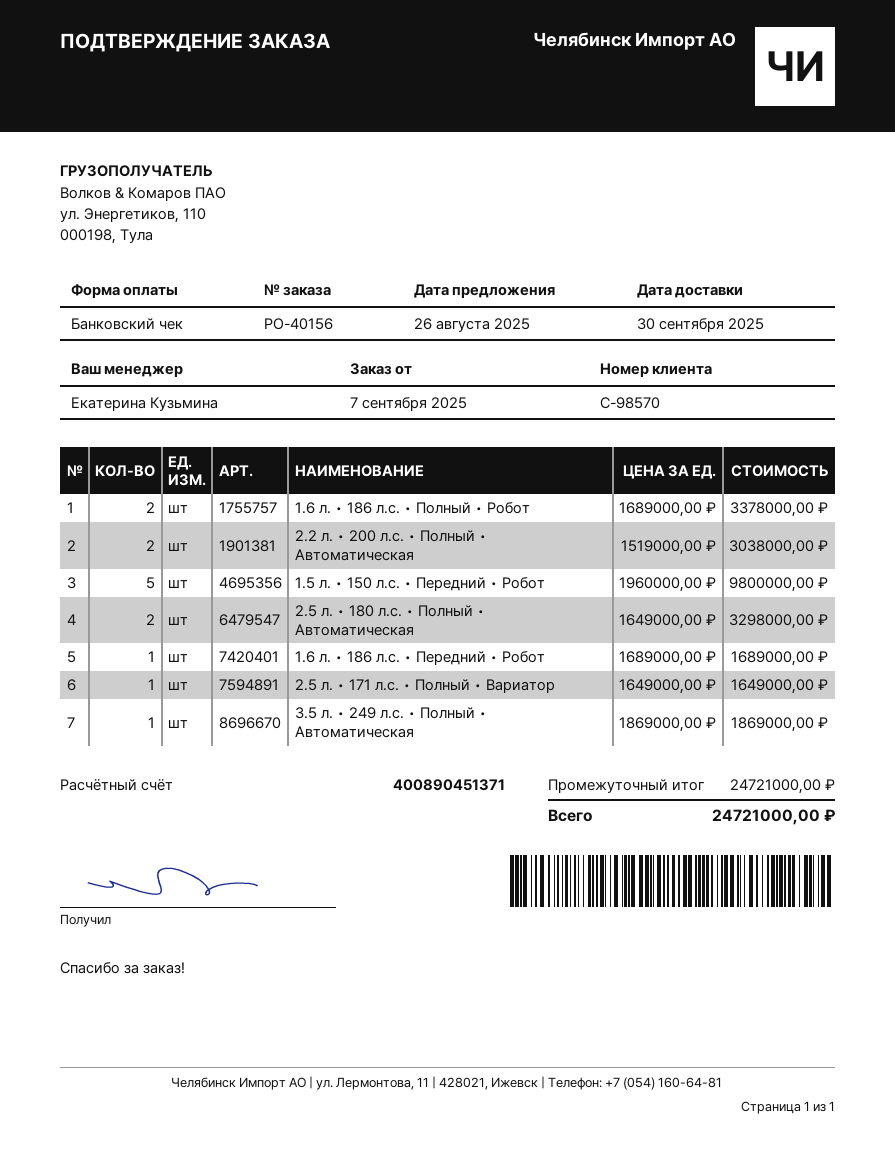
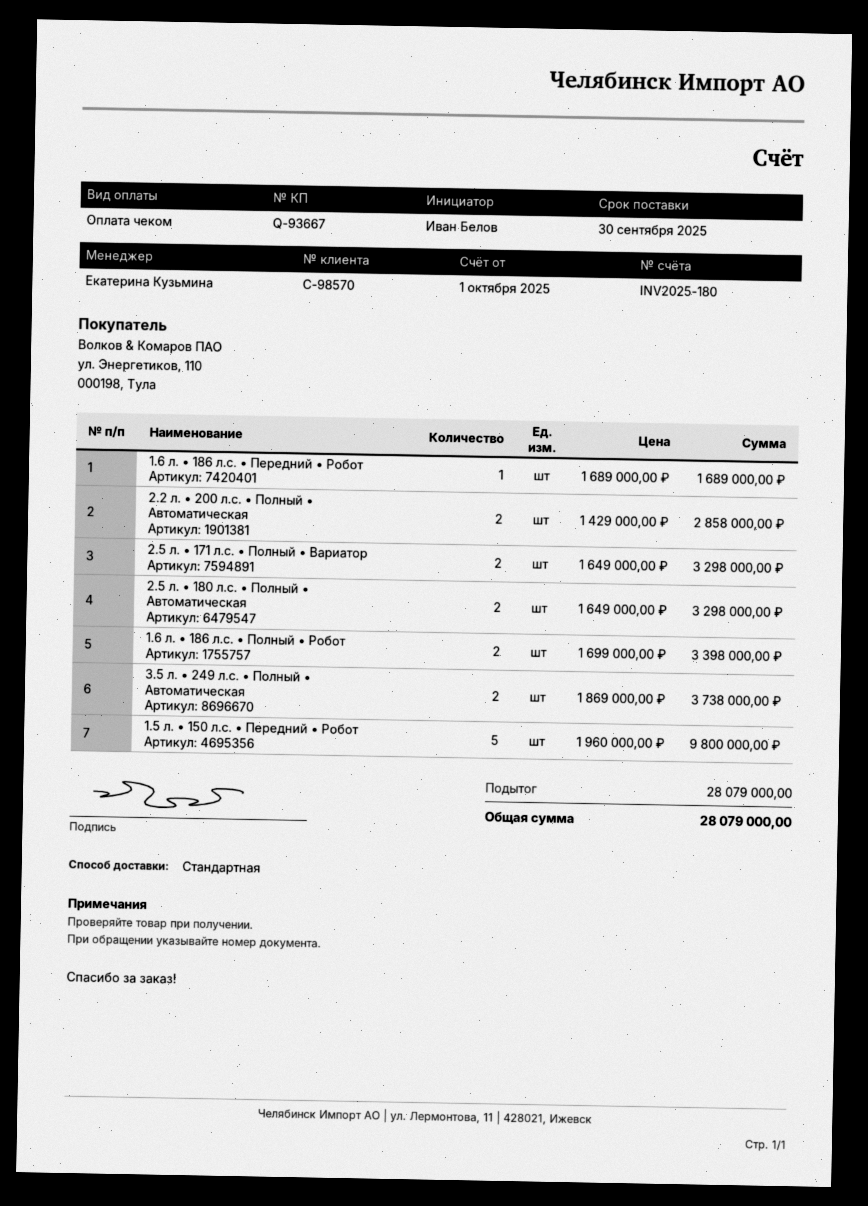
1.6 л. • 186 л.с. • Полный • Робот: 2 x 1689000.00 = 3378000.00 -> 2 x 1699000.00 = 3398000.00
2.2 л. • 200 л.с. • Полный • Автоматическая: 2 x 1519000.00 = 3038000.00 -> 2 x 1429000.00 = 2858000.00
2.5 л. • 171 л.с. • Полный • Вариатор: 1 x 1649000.00 = 1649000.00 -> 2 x 1649000.00 = 3298000.00
3.5 л. • 249 л.с. • Полный • Автоматическая: 1 x 1869000.00 = 1869000.00 -> 2 x 1869000.00 = 3738000.00
subtotal: 24721000.00 -> 28079000.00
total: 24721000.00 -> 28079000.00

